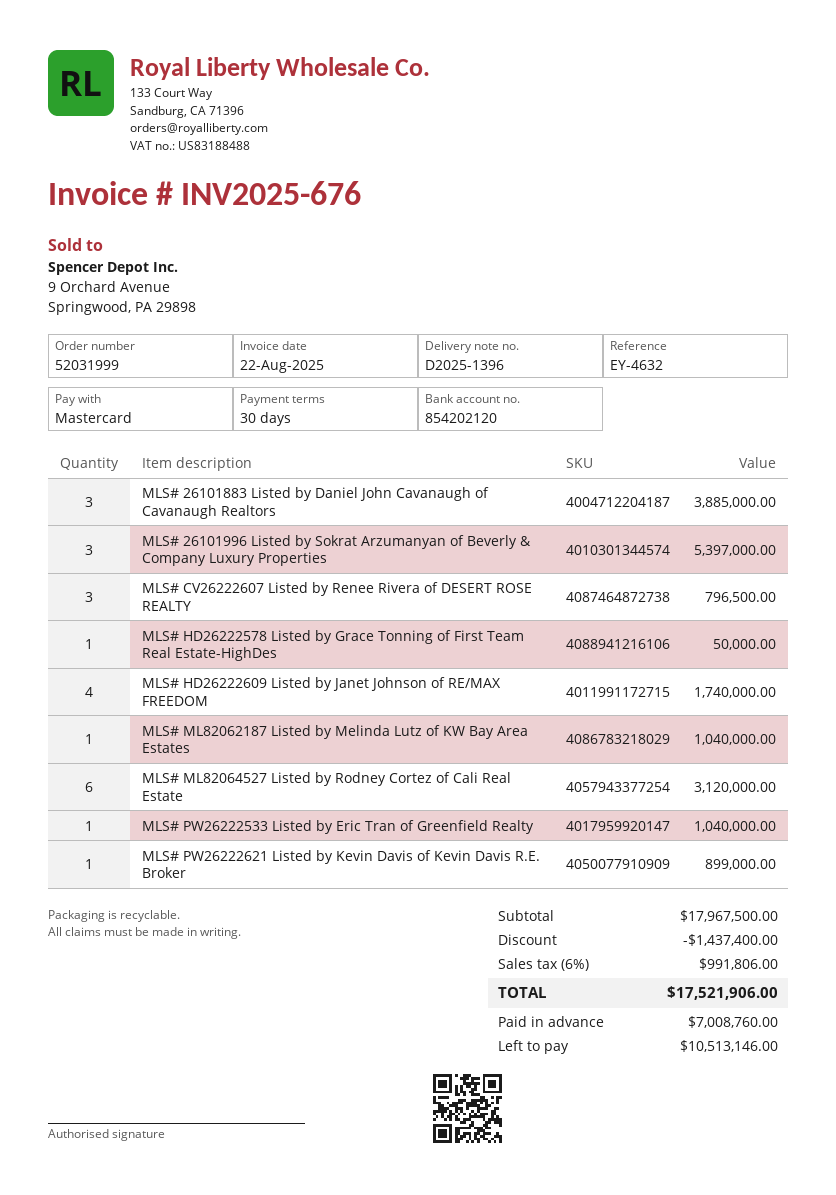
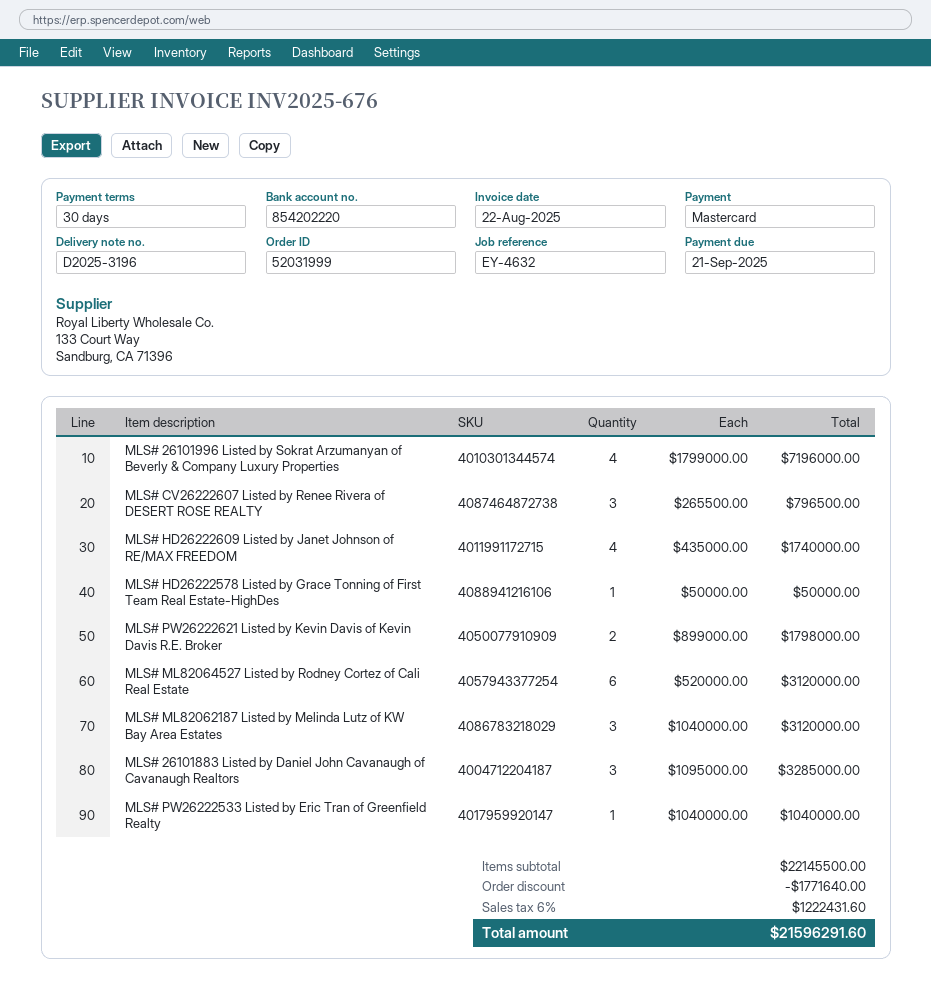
delivery note number: D2025-1396 -> D2025-3196
bank account: 854202120 -> 854202220
MLS# 26101883 Listed by Daniel John Cavanaugh of Cavanaugh Realtors: 3 for 3885000.00 -> 3 for 3285000.00
MLS# 26101996 Listed by Sokrat Arzumanyan of Beverly & Company Luxury Properties: 3 for 5397000.00 -> 4 for 7196000.00
MLS# ML82062187 Listed by Melinda Lutz of KW Bay Area Estates: 1 for 1040000.00 -> 3 for 3120000.00
MLS# PW26222621 Listed by Kevin Davis of Kevin Davis R.E. Broker: 1 for 899000.00 -> 2 for 1798000.00
subtotal: 17967500.00 -> 22145500.00
discount: 1437400.00 -> 1771640.00
tax: 6% = 991806.00 -> 6% = 1222431.60
total: 17521906.00 -> 21596291.60

